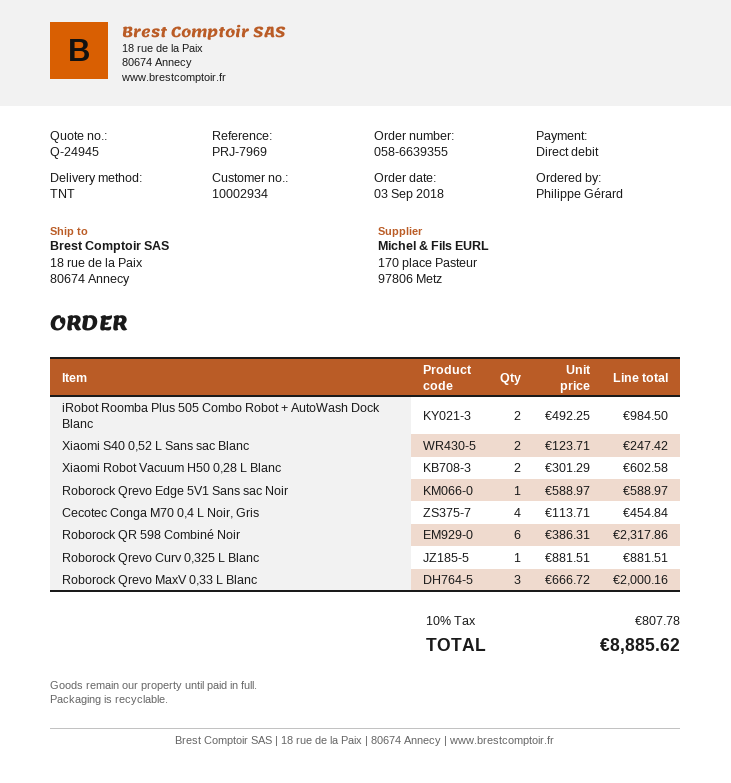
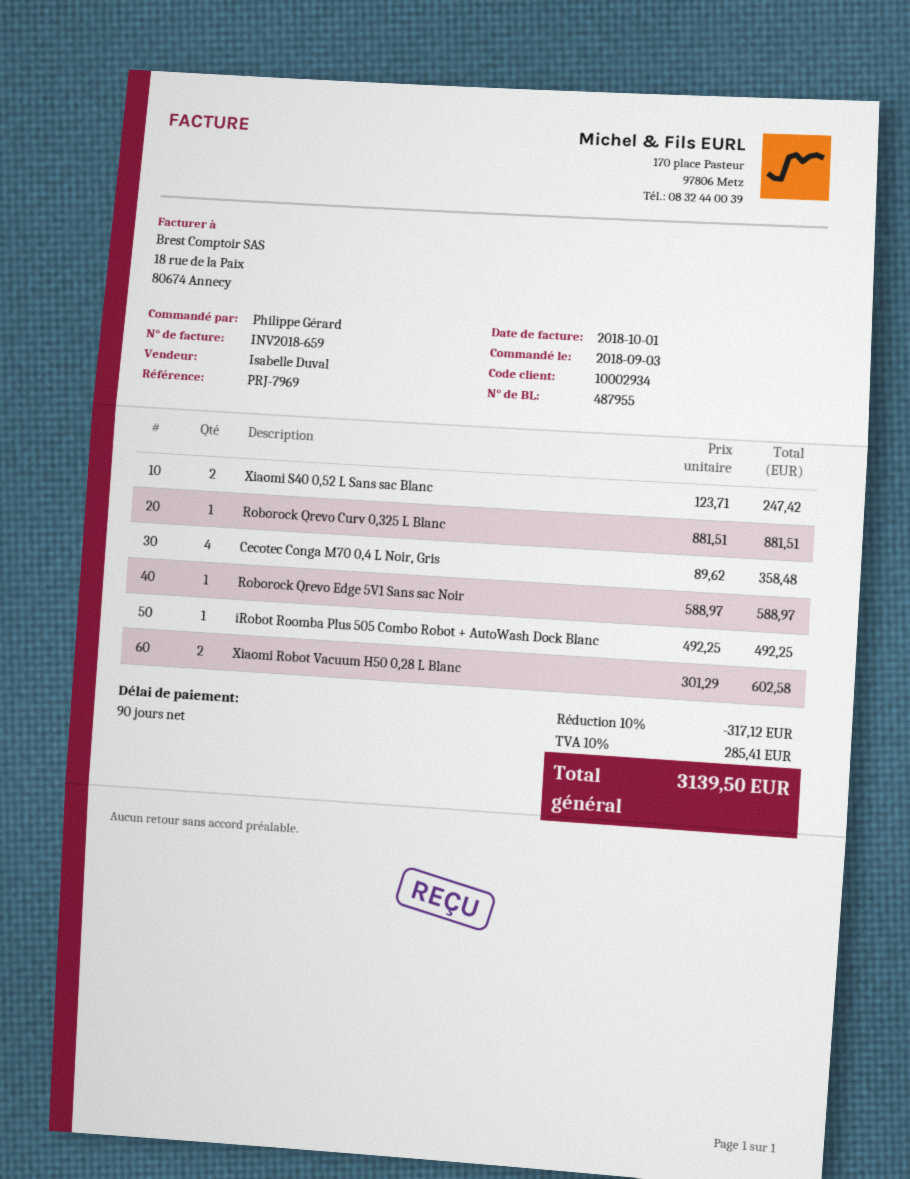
iRobot Roomba Plus 505 Combo Robot + AutoWash Dock Blanc: 2 x 492.25 = 984.50 -> 1 x 492.25 = 492.25
Cecotec Conga M70 0,4 L Noir, Gris: 4 x 113.71 = 454.84 -> 4 x 89.62 = 358.48
Roborock QR 598 Combiné Noir: 6 x 386.31 = 2317.86 -> none
Roborock Qrevo MaxV 0,33 L Blanc: 3 x 666.72 = 2000.16 -> none
discount: none -> 10% = 317.12
tax: 10% = 807.78 -> 10% = 285.41
total: 8885.62 -> 3139.50

